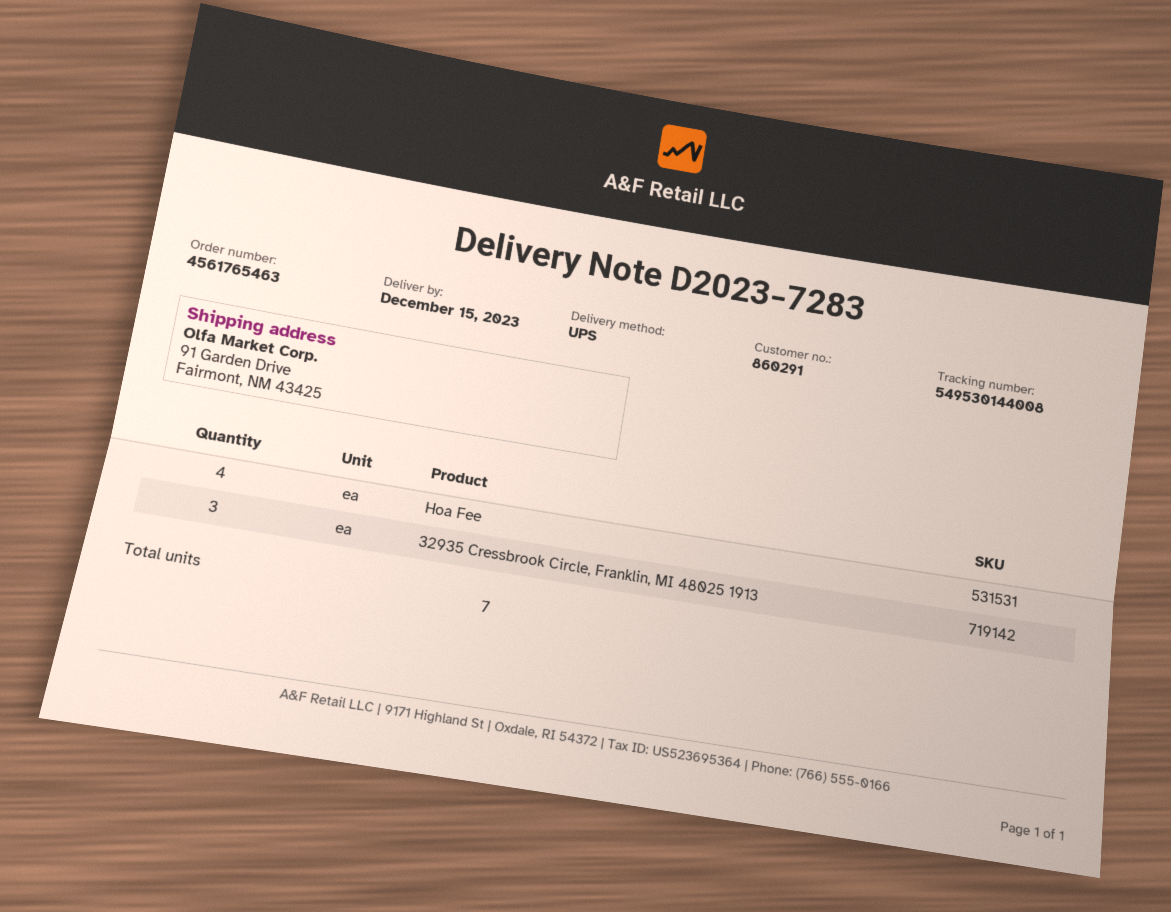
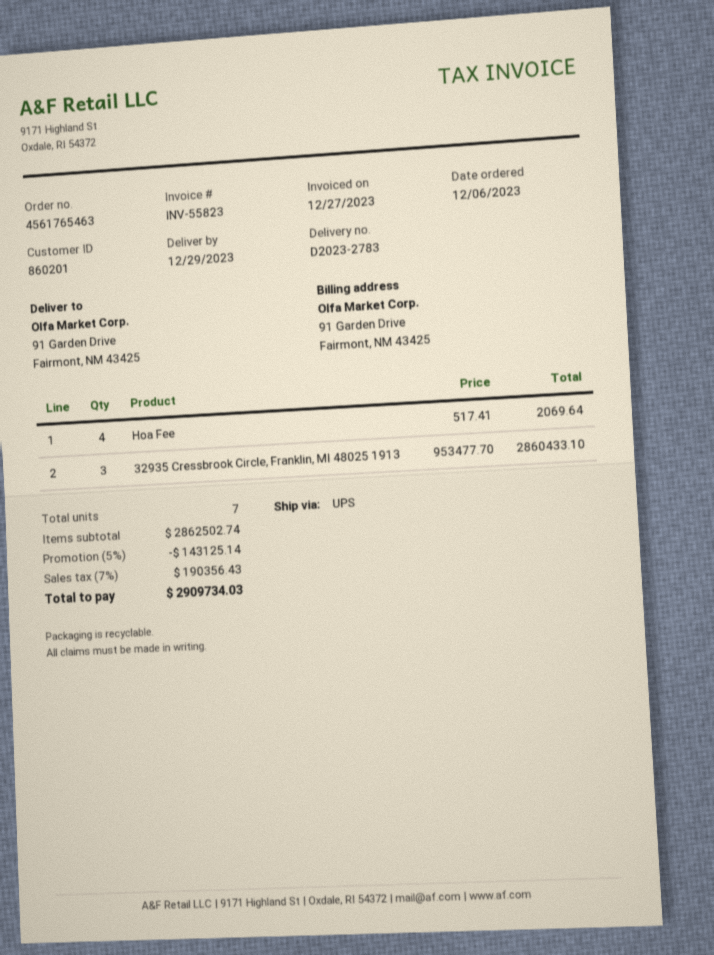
delivery note number: D2023-7283 -> D2023-2783
delivery date: 2023-12-15 -> 2023-12-29
customer number: 860291 -> 860201

